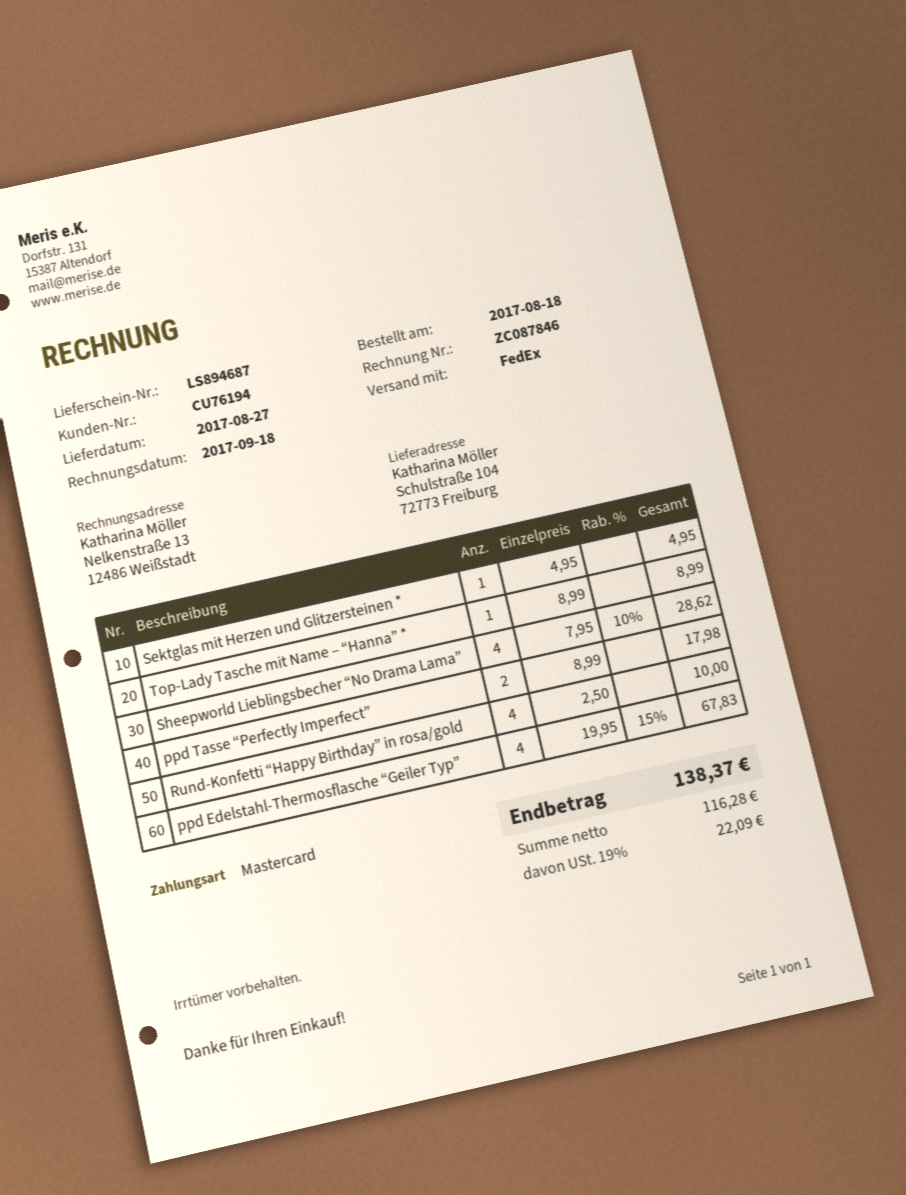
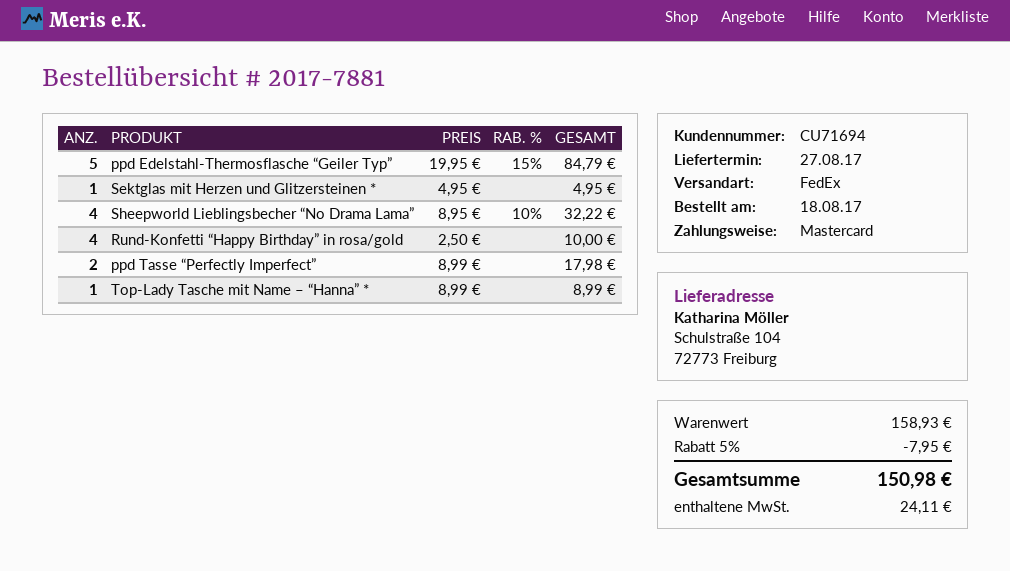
customer number: CU76194 -> CU71694
Sheepworld Lieblingsbecher “No Drama Lama”: 4 x 7.95 - 10% = 28.62 -> 4 x 8.95 - 10% = 32.22
ppd Edelstahl-Thermosflasche “Geiler Typ”: 4 x 19.95 - 15% = 67.83 -> 5 x 19.95 - 15% = 84.79
discount: none -> 5% = 7.95
tax: 22.09 -> 24.11
total: 138.37 -> 150.98

